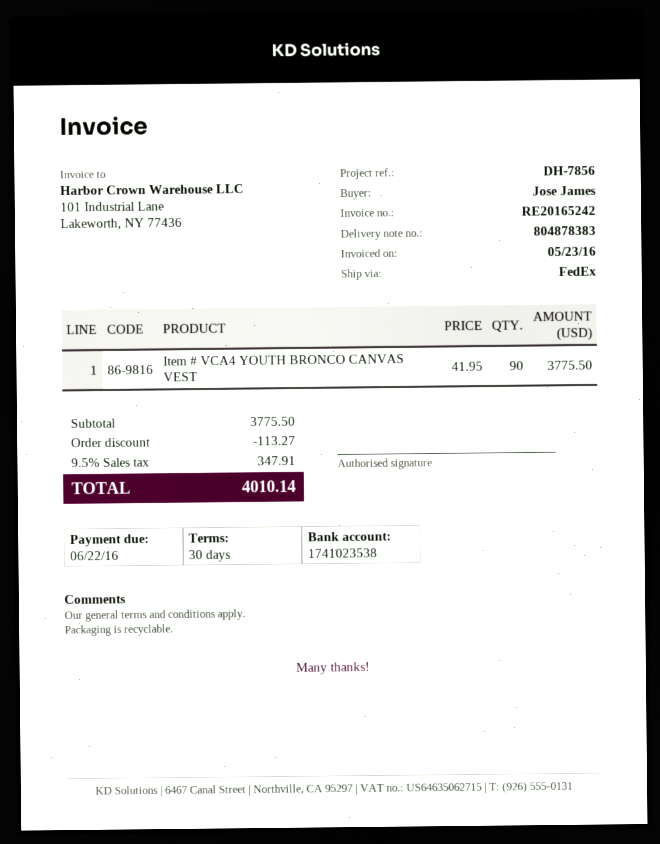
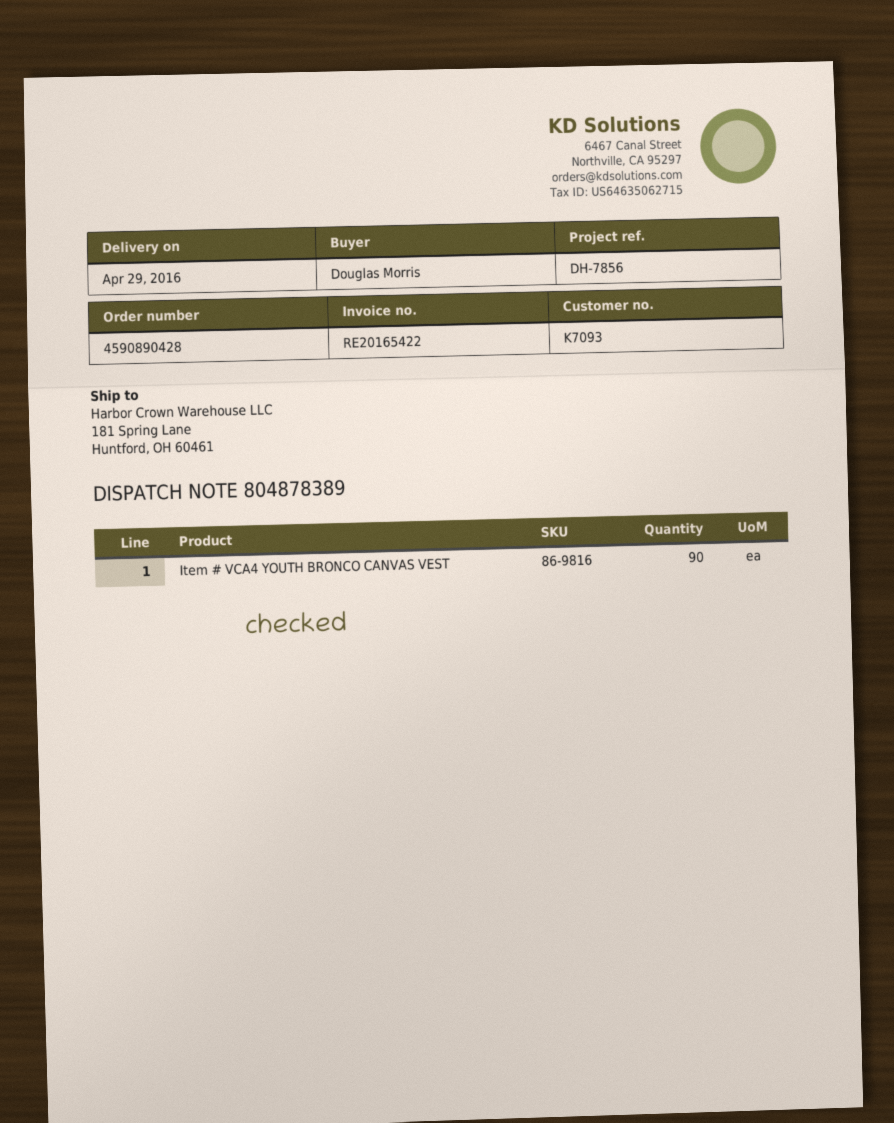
delivery note number: 804878383 -> 804878389
invoice number: RE20165242 -> RE20165422
ordered by: Jose James -> Douglas Morris

